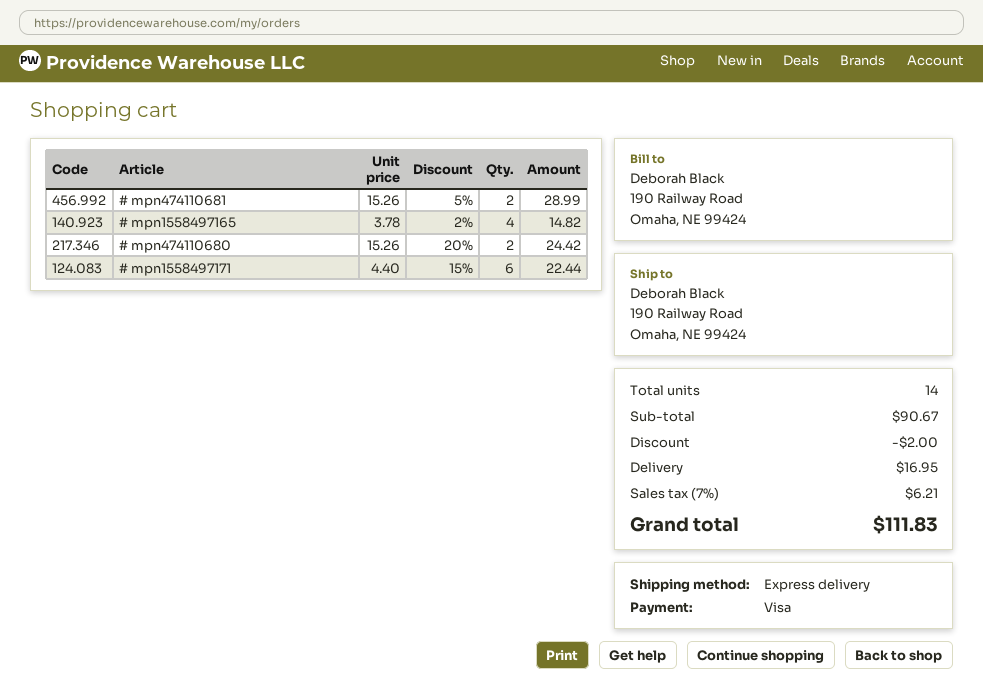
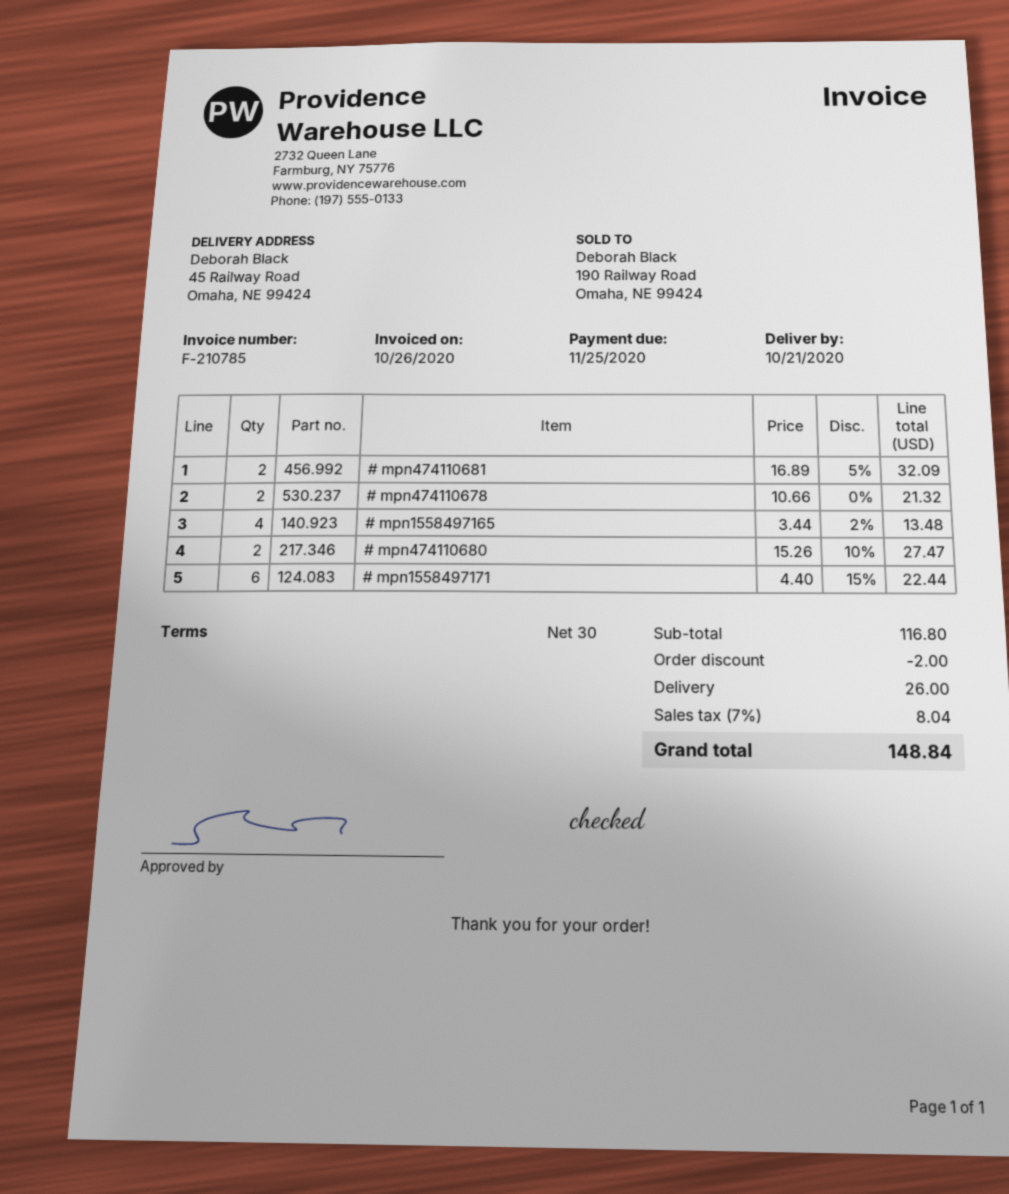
ship to: 190 Railway Road, Omaha, NE 99424 -> 45 Railway Road, Omaha, NE 99424
# mpn474110681: 2 x 15.26 - 5% = 28.99 -> 2 x 16.89 - 5% = 32.09
# mpn1558497165: 4 x 3.78 - 2% = 14.82 -> 4 x 3.44 - 2% = 13.48
# mpn474110680: 2 x 15.26 - 20% = 24.42 -> 2 x 15.26 - 10% = 27.47
# mpn474110678: none -> 2 x 10.66 = 21.32
subtotal: 90.67 -> 116.80
shipping: 16.95 -> 26.00
tax: 7% = 6.21 -> 7% = 8.04
total: 111.83 -> 148.84

